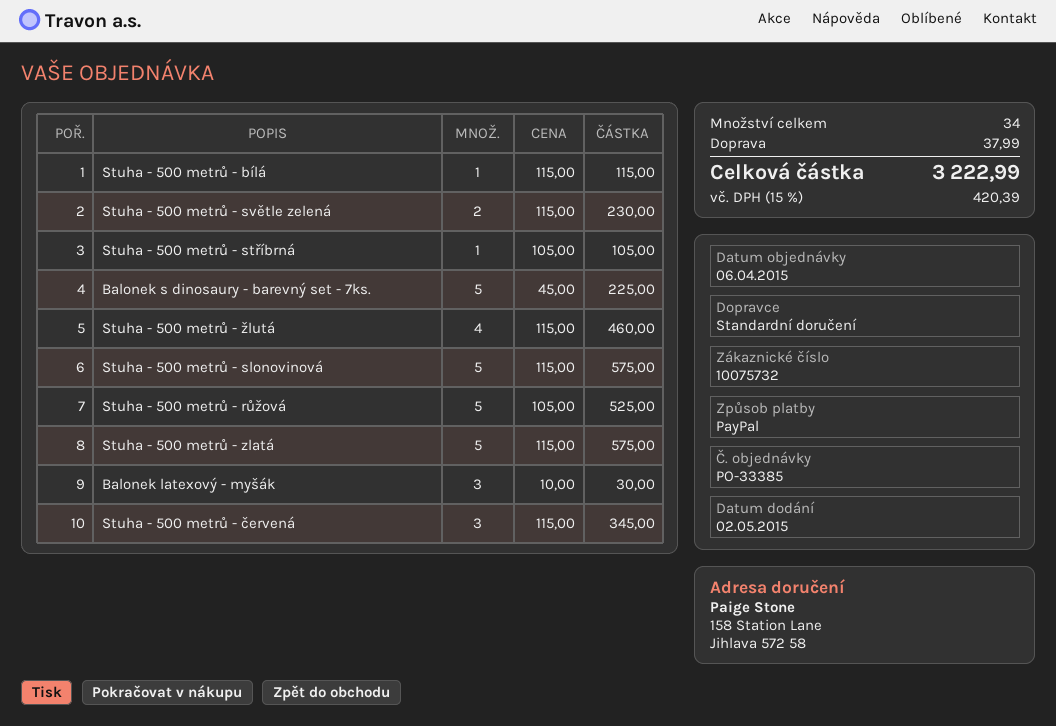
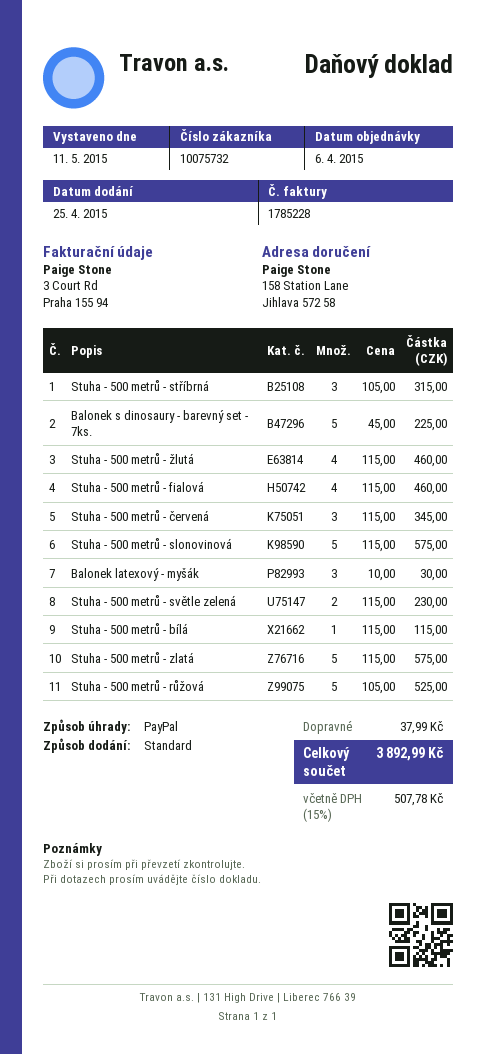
delivery date: 2015-05-02 -> 2015-04-25
Stuha - 500 metrů - stříbrná: 1 x 105.00 = 105.00 -> 3 x 105.00 = 315.00
Stuha - 500 metrů - fialová: none -> 4 x 115.00 = 460.00
tax: 15% = 420.39 -> 15% = 507.78
total: 3222.99 -> 3892.99

